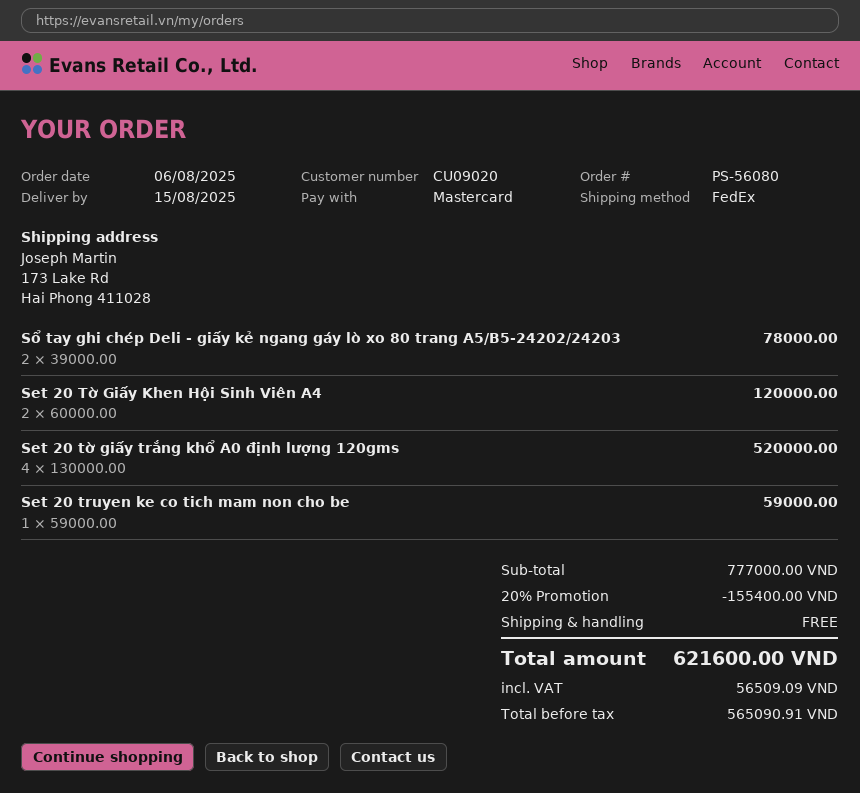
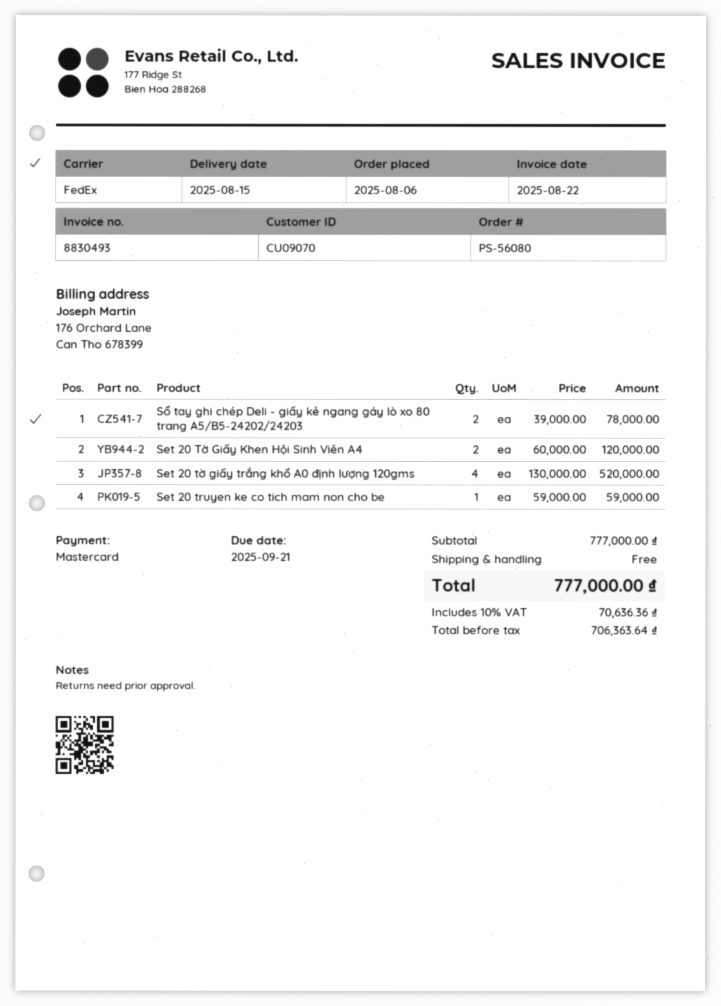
customer number: CU09020 -> CU09070
discount: 20% = 155400.00 -> none
net: 565090.91 -> 706363.64
tax: 56509.09 -> 70636.36
total: 621600.00 -> 777000.00

